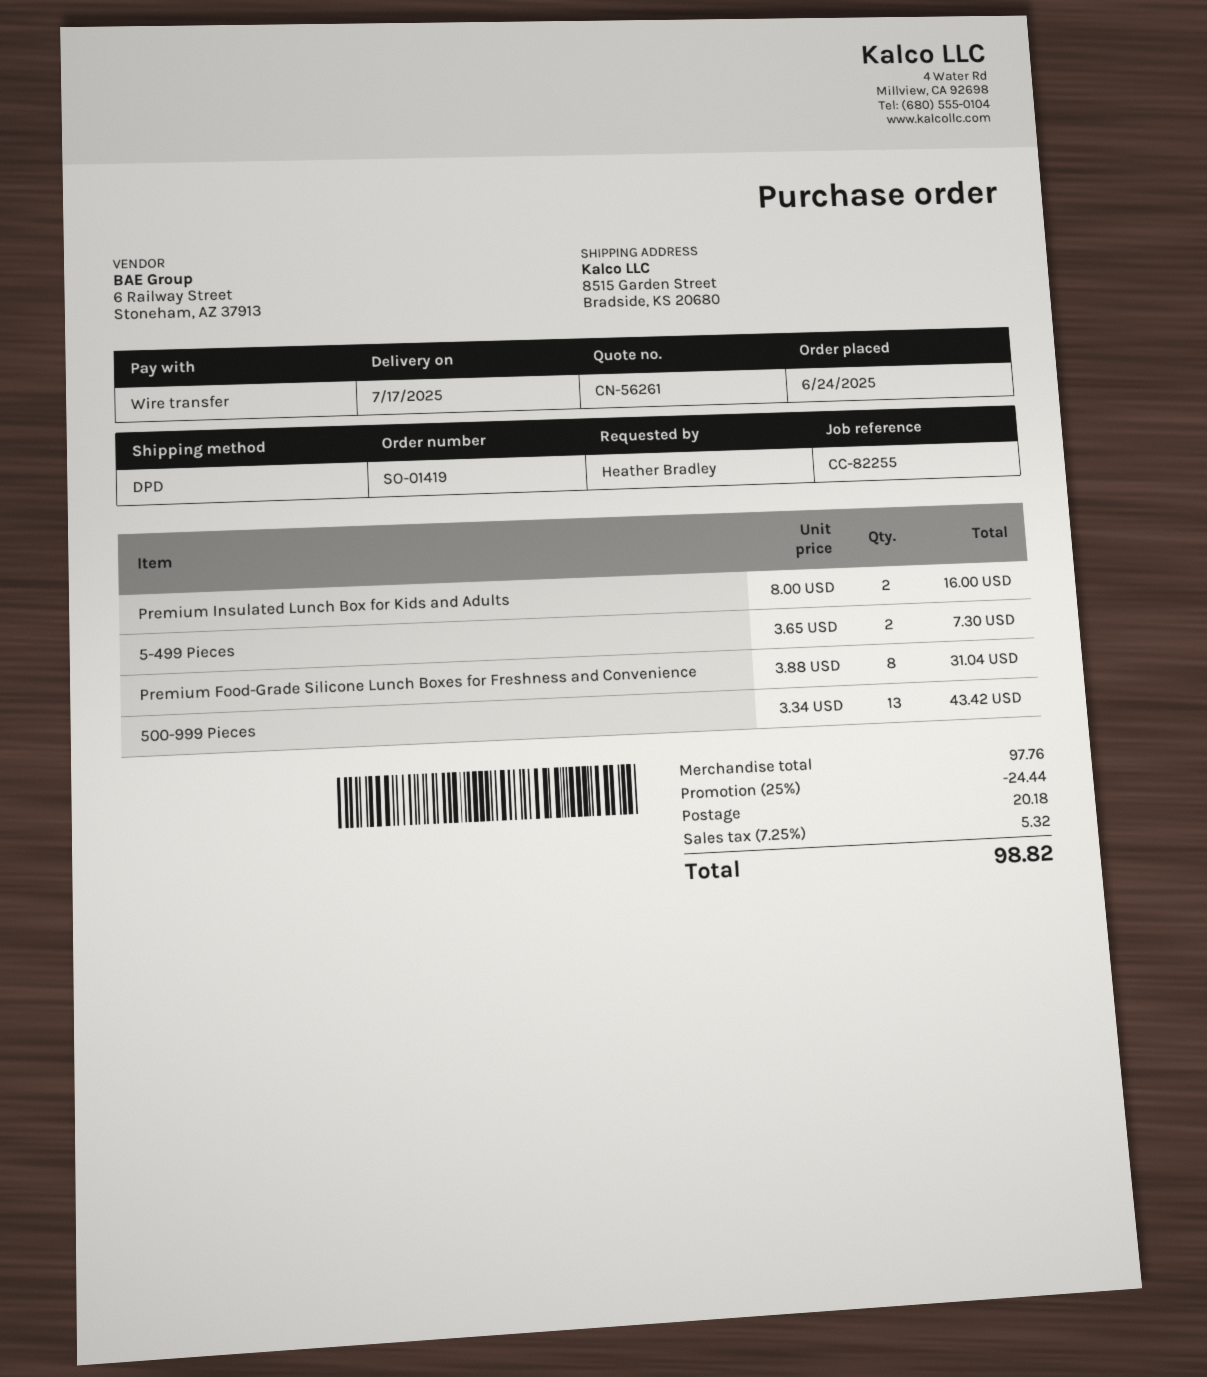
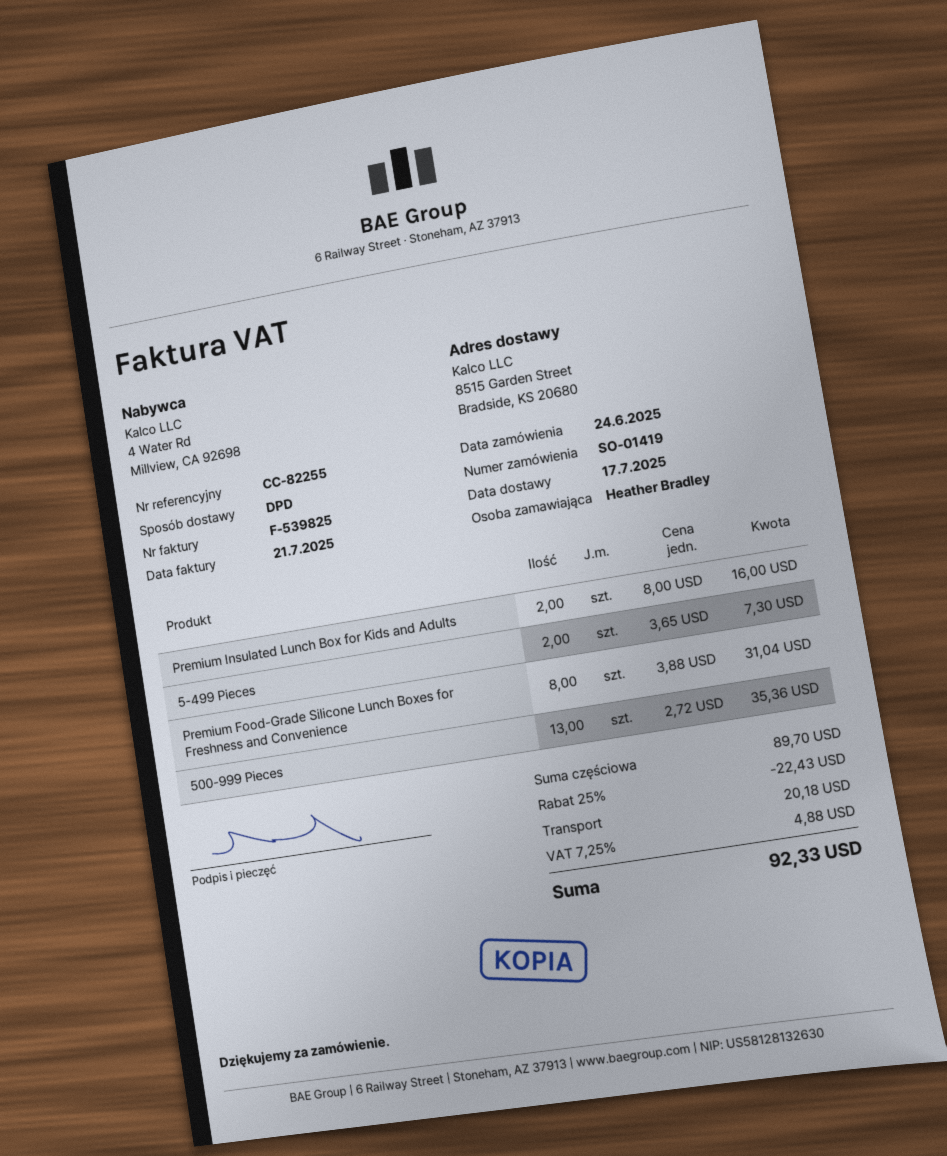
500-999 Pieces: 13 x 3.34 = 43.42 -> 13 x 2.72 = 35.36
subtotal: 97.76 -> 89.70
discount: 25% = 24.44 -> 25% = 22.43
tax: 7.25% = 5.32 -> 7.25% = 4.88
total: 98.82 -> 92.33

